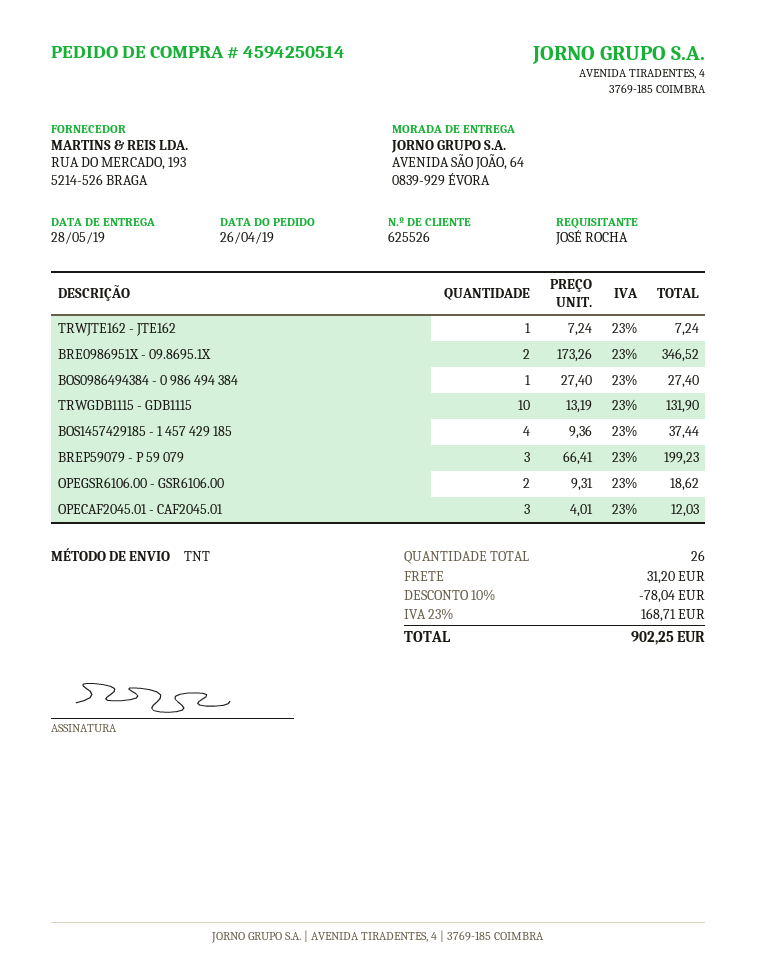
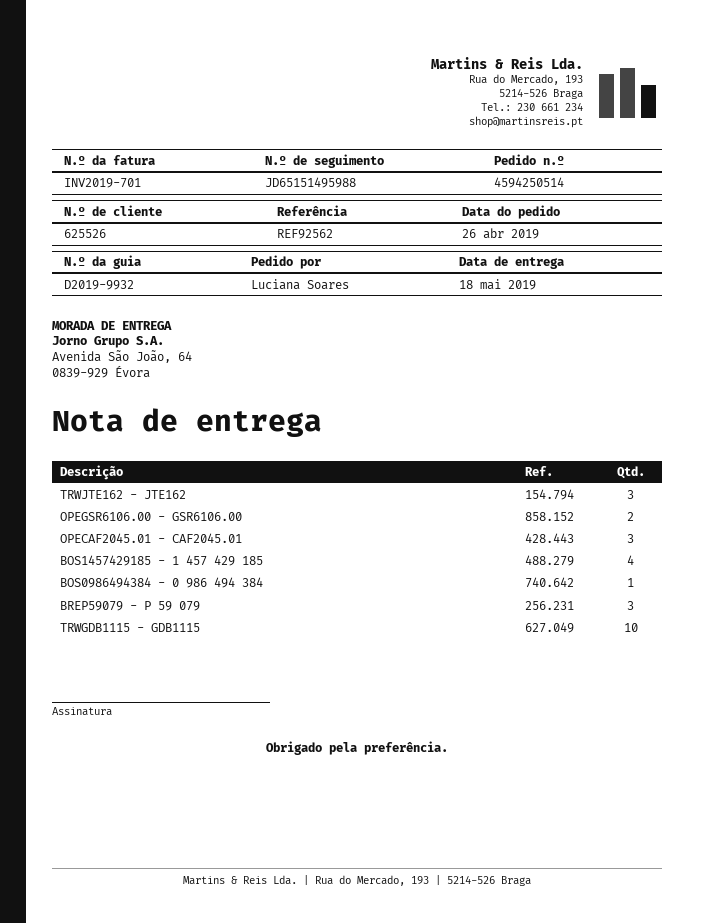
delivery date: 2019-05-28 -> 2019-05-18
ordered by: JOSÉ ROCHA -> Luciana Soares
TRWJTE162 - JTE162: 1 -> 3
BRE0986951X - 09.8695.1X: 2 -> none

